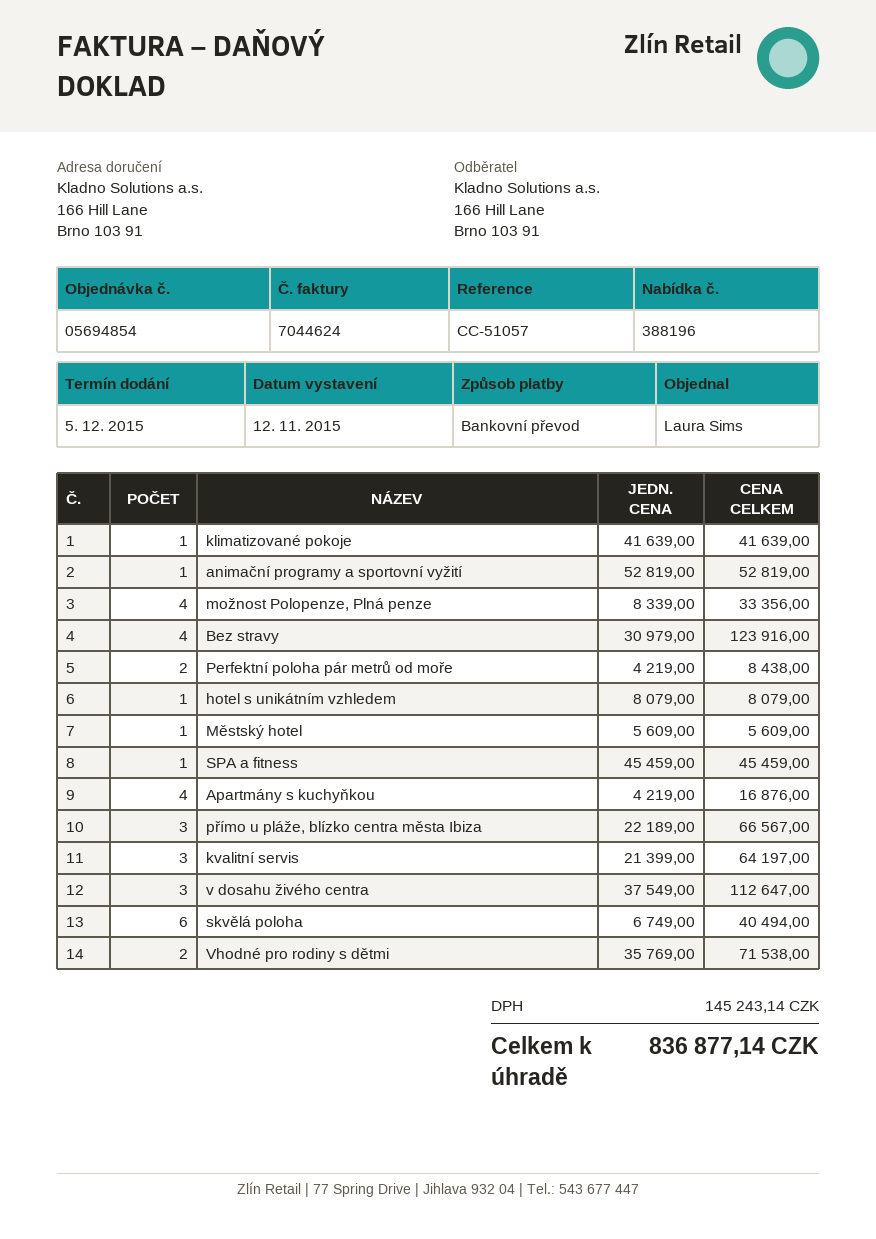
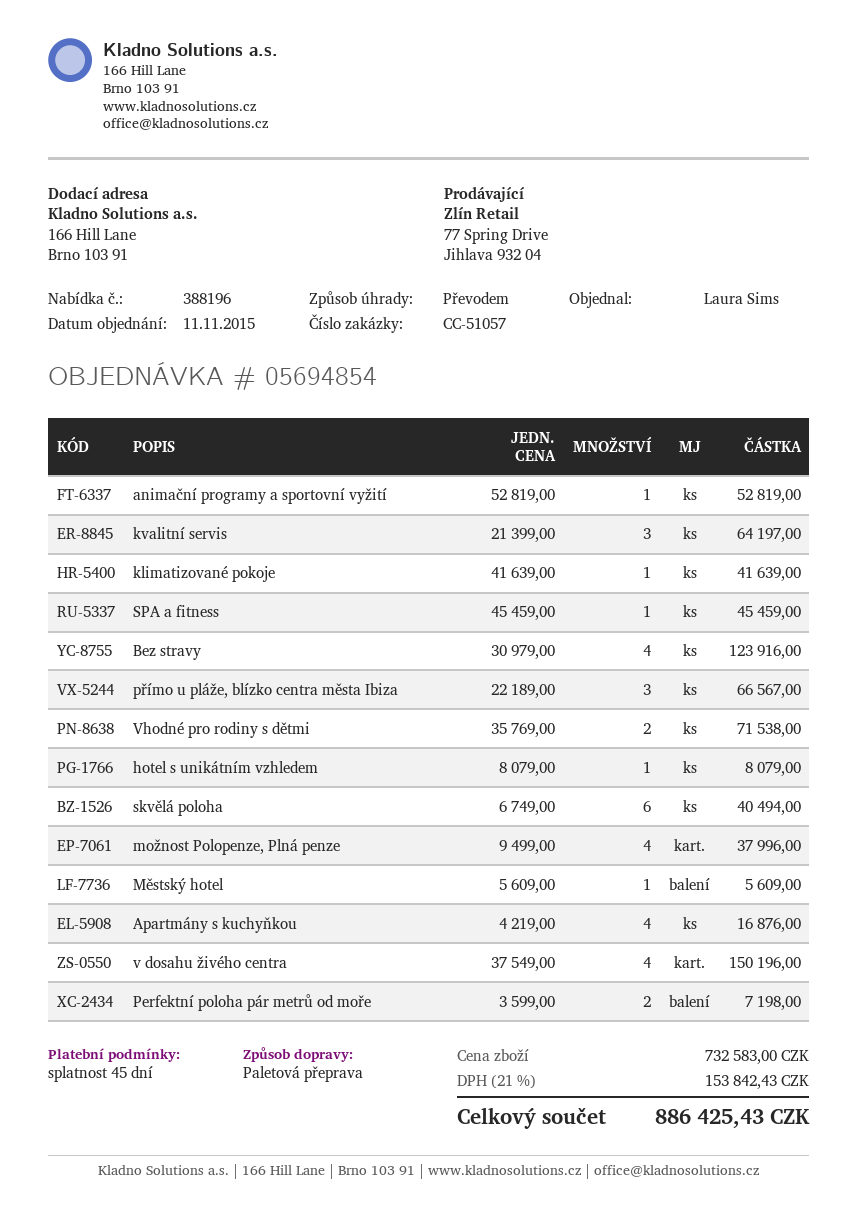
možnost Polopenze, Plná penze: 4 x 8339.00 = 33356.00 -> 4 x 9499.00 = 37996.00
Perfektní poloha pár metrů od moře: 2 x 4219.00 = 8438.00 -> 2 x 3599.00 = 7198.00
v dosahu živého centra: 3 x 37549.00 = 112647.00 -> 4 x 37549.00 = 150196.00
tax: 145243.14 -> 153842.43
total: 836877.14 -> 886425.43

